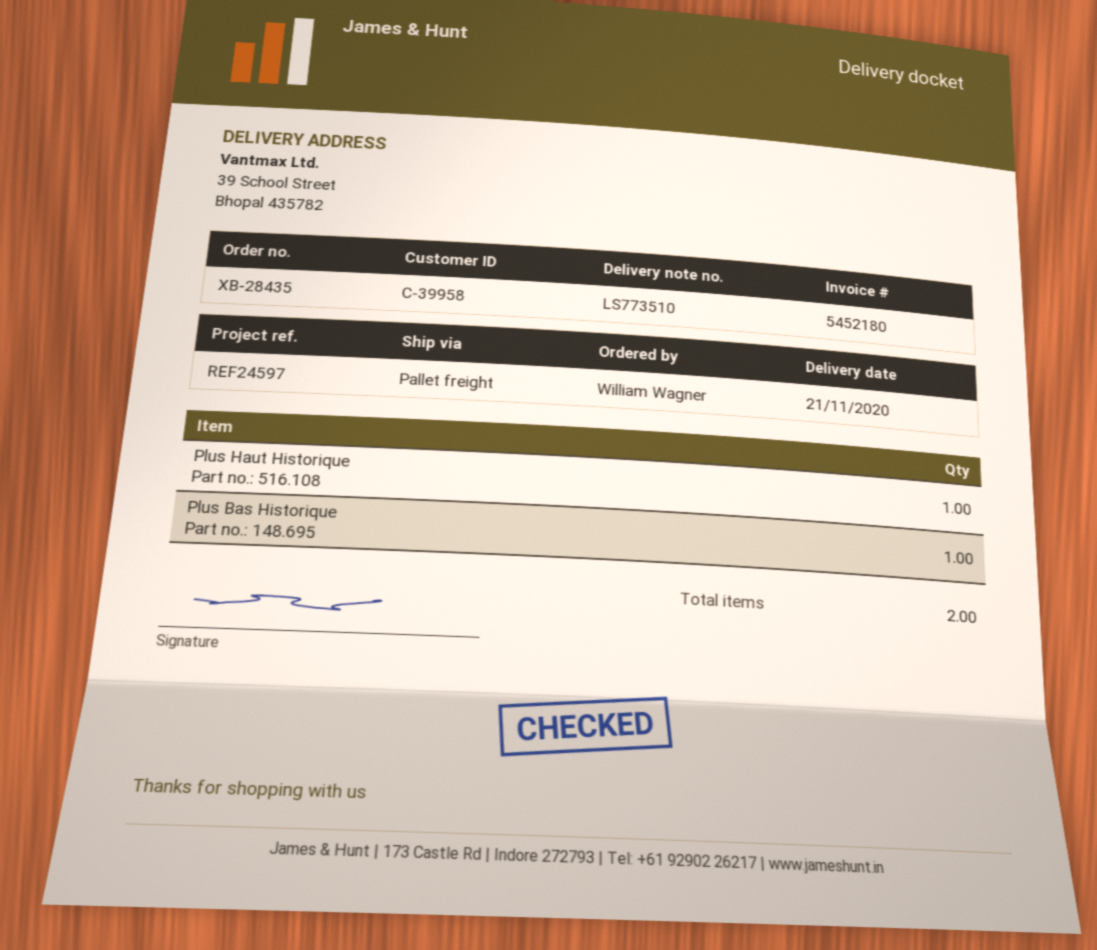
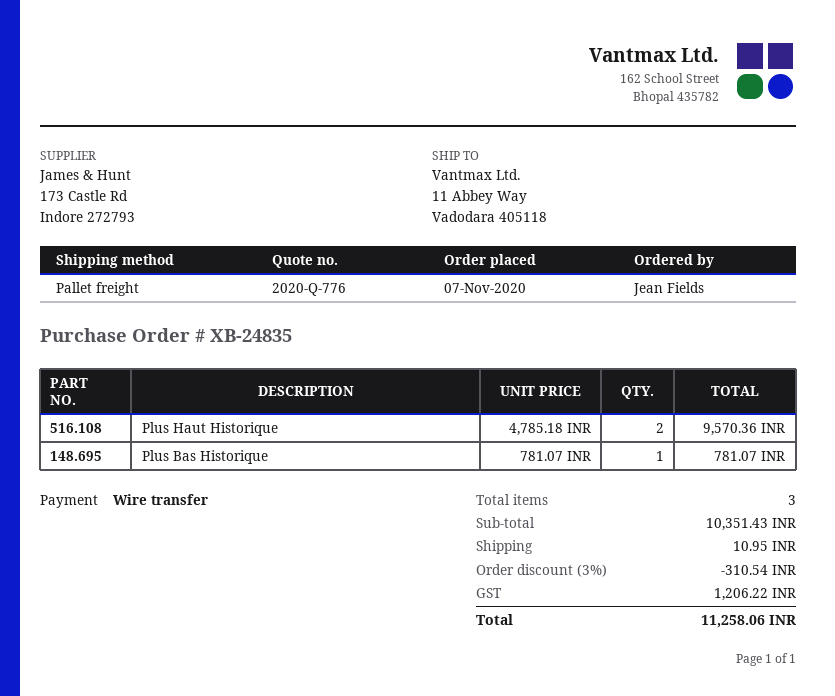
order number: XB-28435 -> XB-24835
ordered by: William Wagner -> Jean Fields
ship to: 39 School Street, Bhopal 435782 -> 11 Abbey Way, Vadodara 405118
Plus Haut Historique: 1 -> 2
total quantity: 2 -> 3

